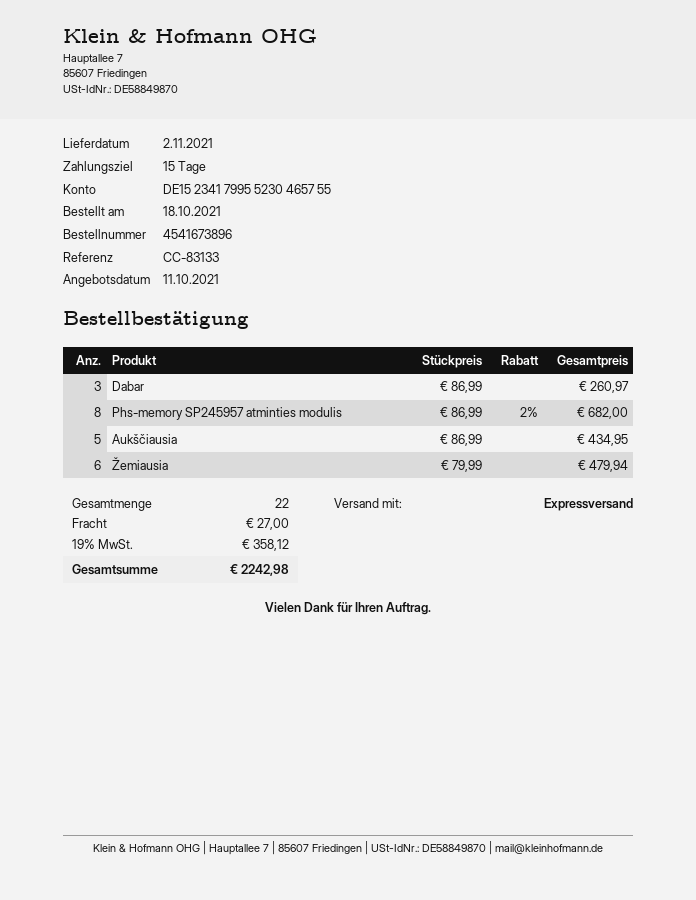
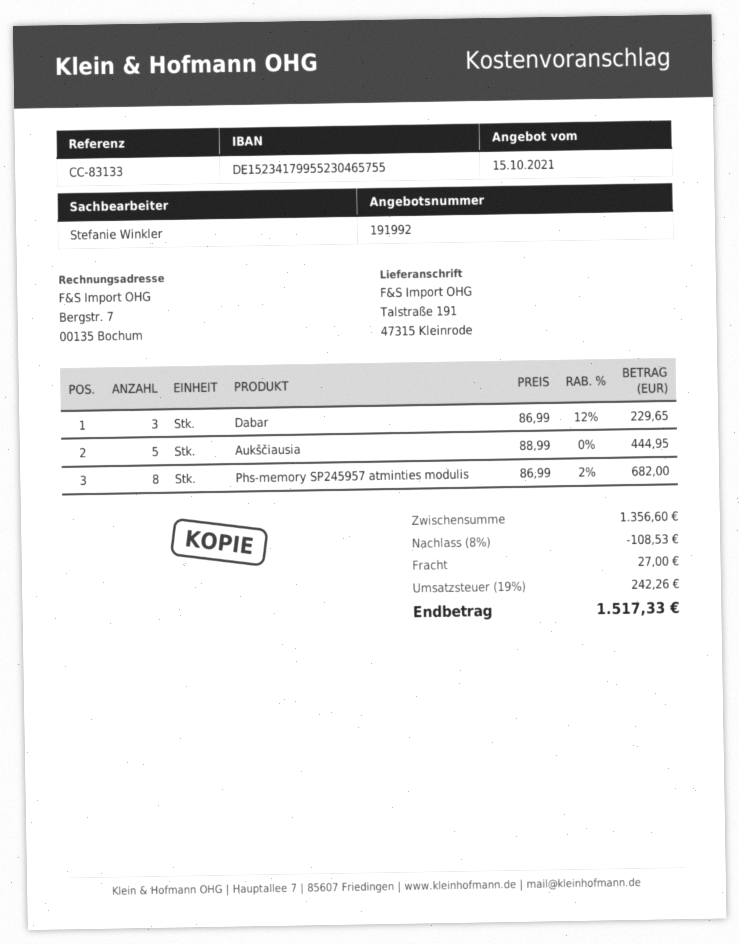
quote date: 2021-10-11 -> 2021-10-15
Dabar: 3 x 86.99 = 260.97 -> 3 x 86.99 - 12% = 229.65
Aukščiausia: 5 x 86.99 = 434.95 -> 5 x 88.99 = 444.95
Žemiausia: 6 x 79.99 = 479.94 -> none
discount: none -> 8% = 108.53
tax: 19% = 358.12 -> 19% = 242.26
total: 2242.98 -> 1517.33

